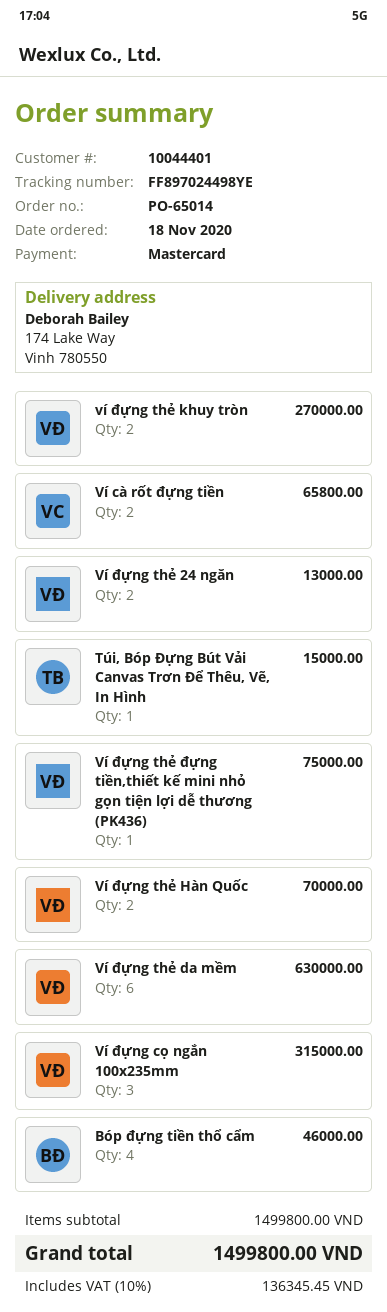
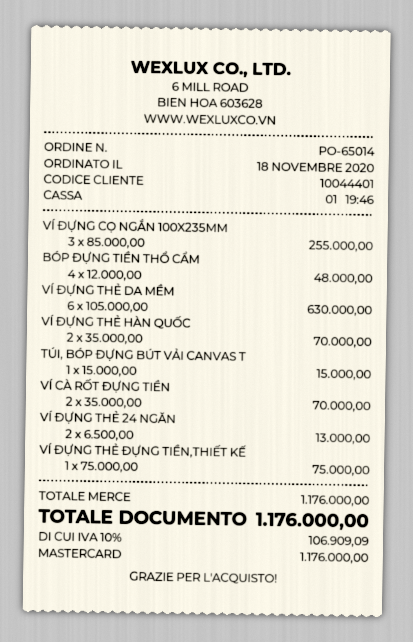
ví đựng thẻ khuy tròn: 2 for 270000.00 -> none
Ví cà rốt đựng tiền: 2 for 65800.00 -> 2 for 70000.00
Ví đựng cọ ngắn 100x235mm: 3 for 315000.00 -> 3 for 255000.00
Bóp đựng tiền thổ cẩm: 4 for 46000.00 -> 4 for 48000.00
subtotal: 1499800.00 -> 1176000.00
tax: 10% = 136345.45 -> 10% = 106909.09
total: 1499800.00 -> 1176000.00

